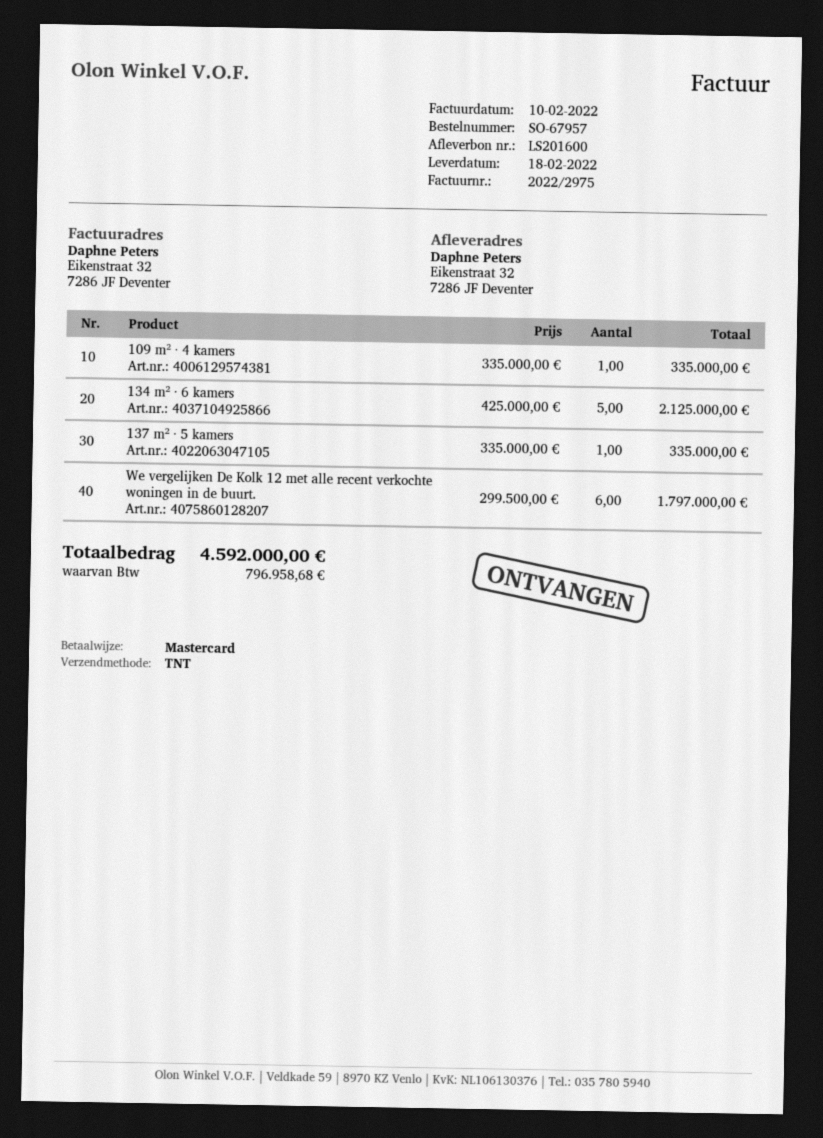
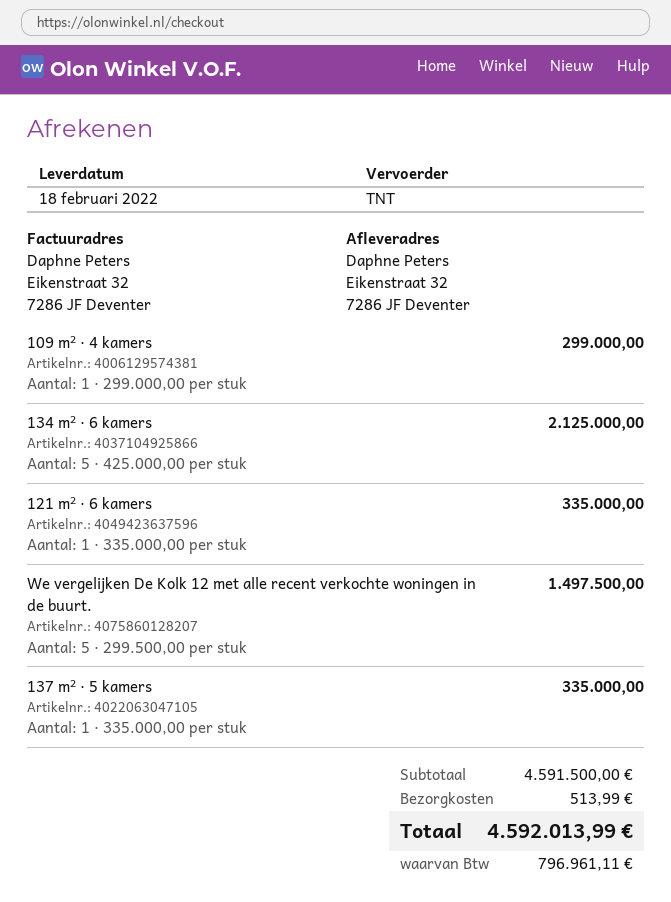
109 m² · 4 kamers: 1 x 335000.00 = 335000.00 -> 1 x 299000.00 = 299000.00
We vergelijken De Kolk 12 met alle recent verkochte woningen in de buurt.: 6 x 299500.00 = 1797000.00 -> 5 x 299500.00 = 1497500.00
121 m² · 6 kamers: none -> 1 x 335000.00 = 335000.00
shipping: none -> 513.99
tax: 796958.68 -> 796961.11
total: 4592000.00 -> 4592013.99

